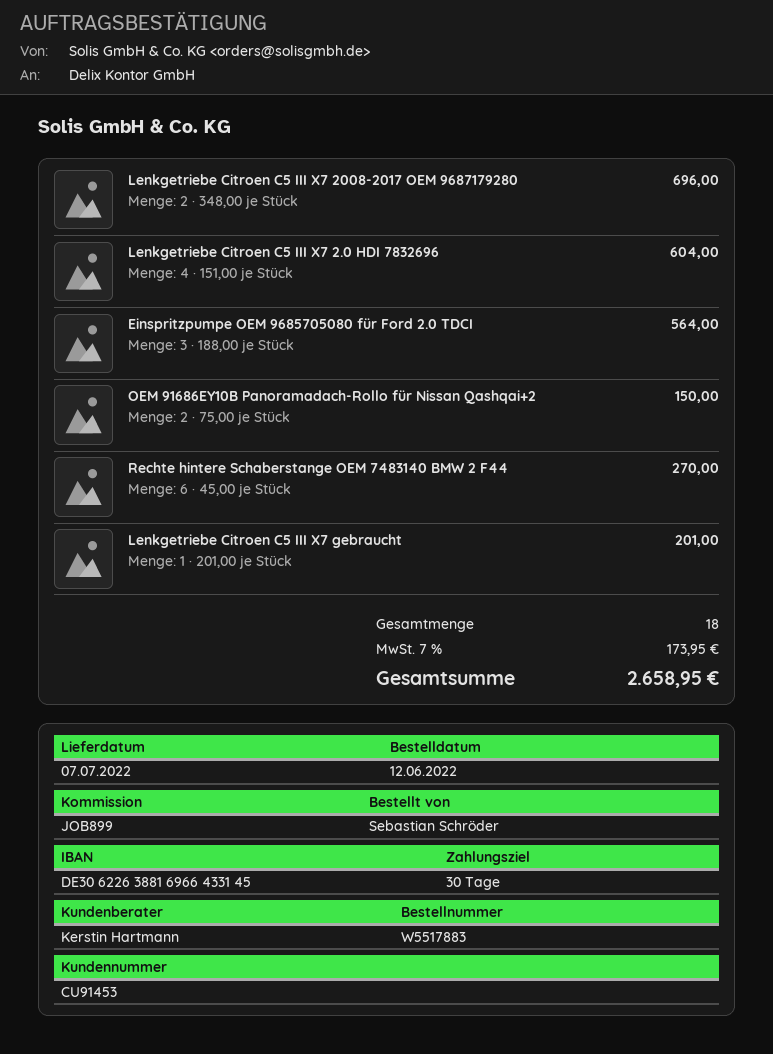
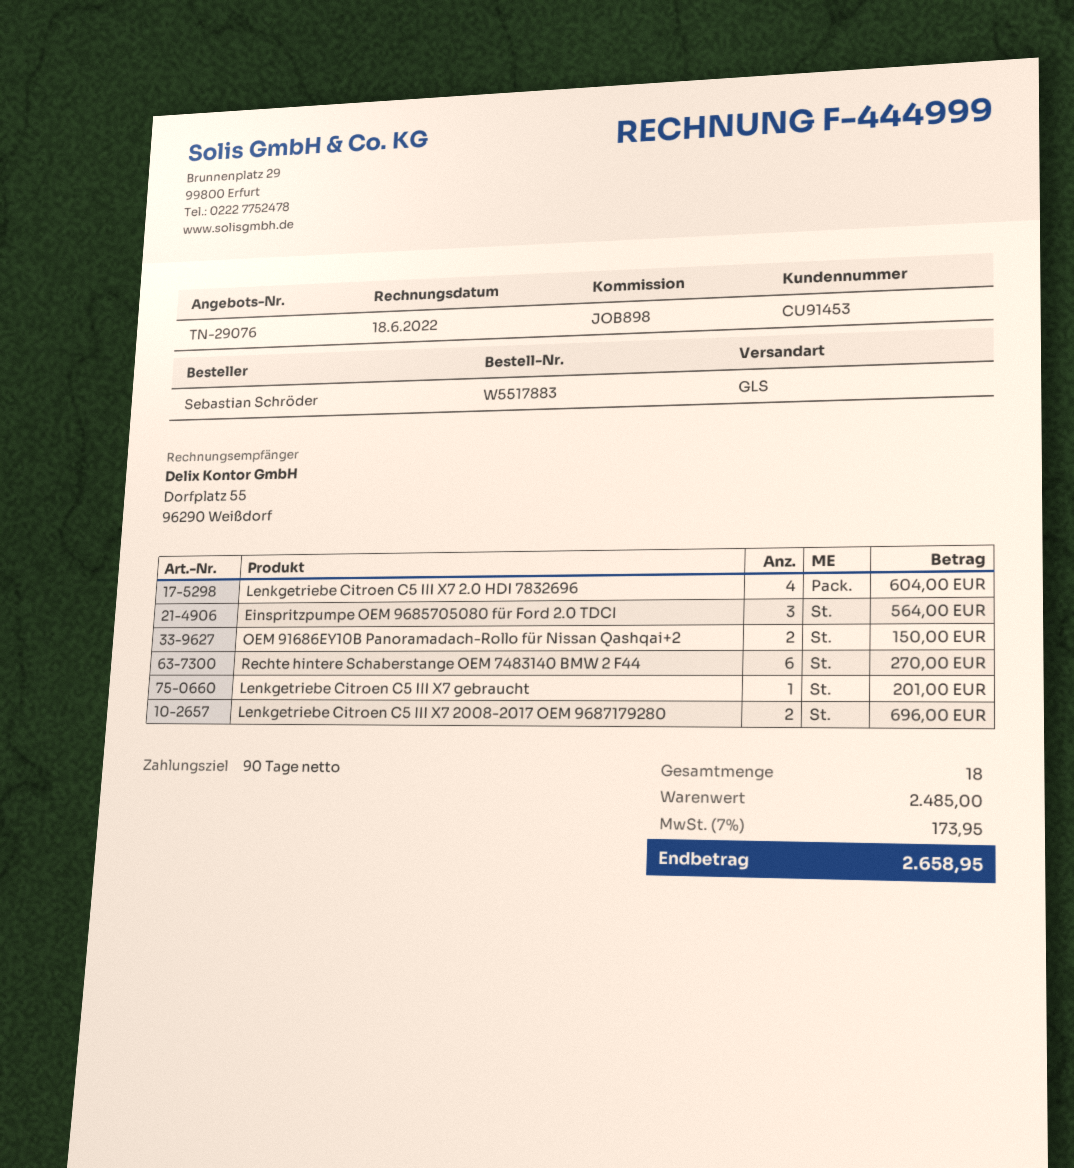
payment terms: 30 days -> 90 days
reference: JOB899 -> JOB898

